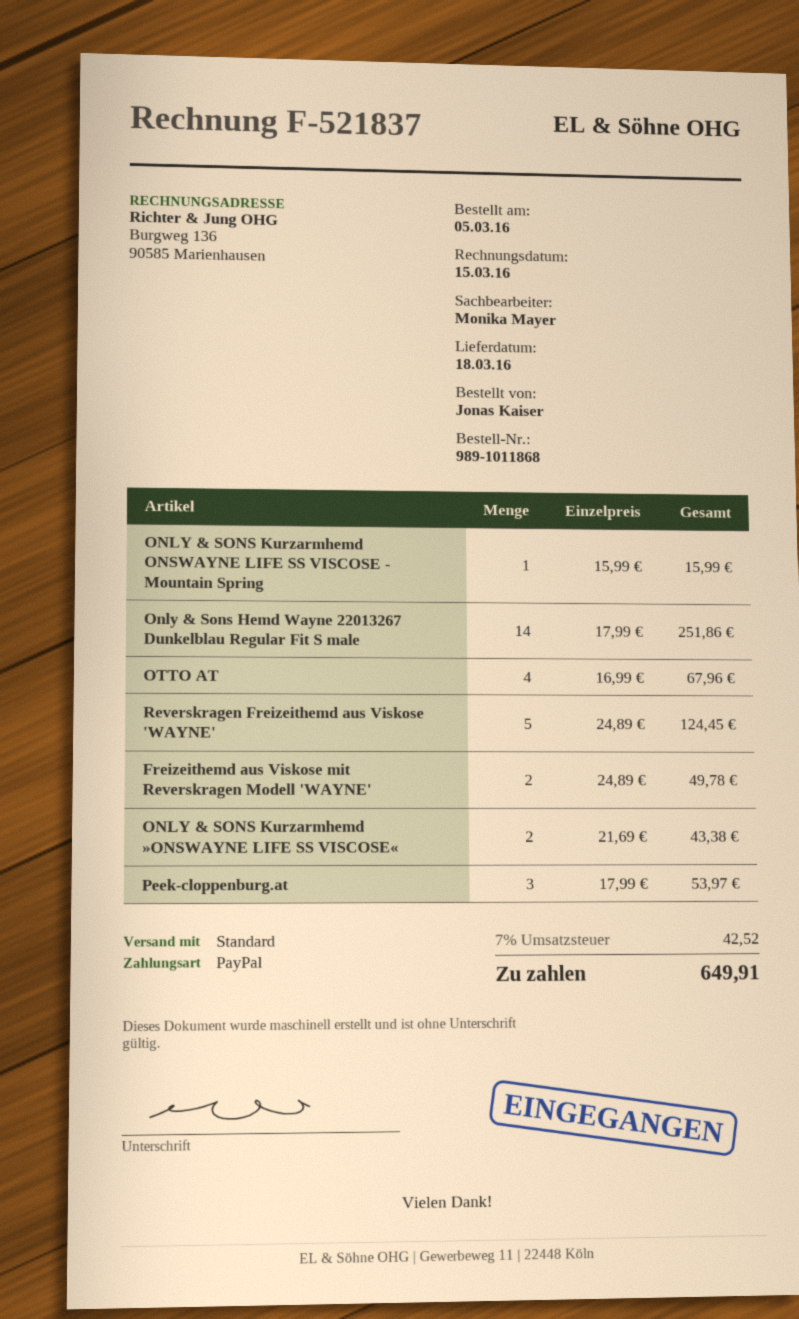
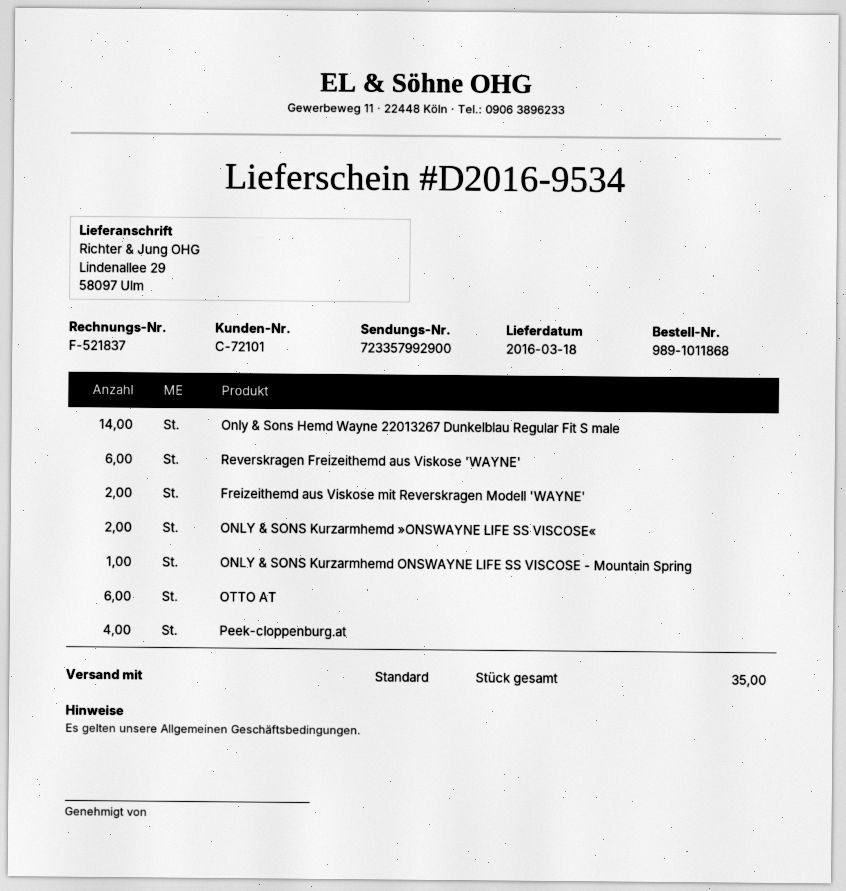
OTTO AT: 4 -> 6
Reverskragen Freizeithemd aus Viskose 'WAYNE': 5 -> 6
Peek-cloppenburg.at: 3 -> 4

